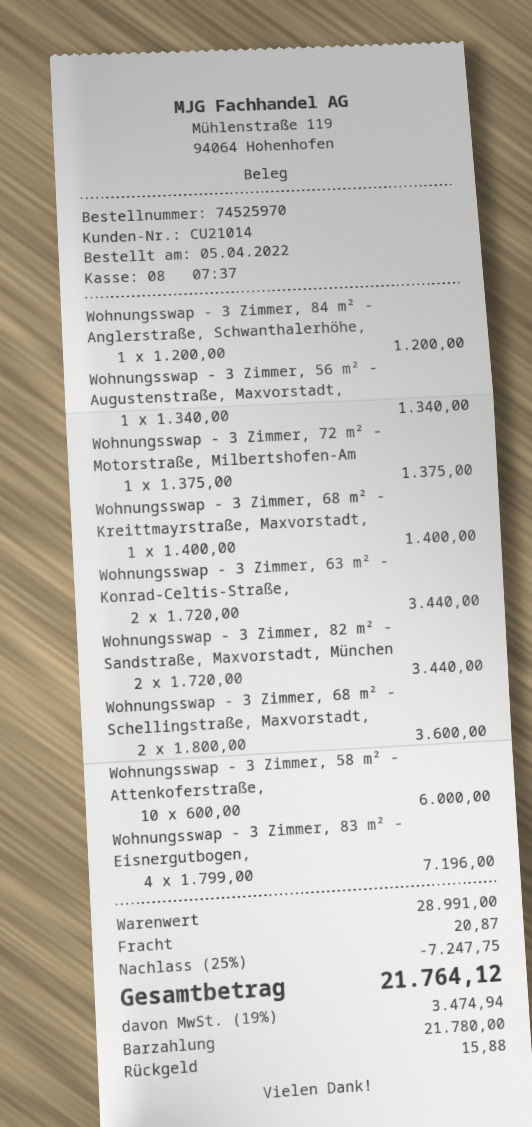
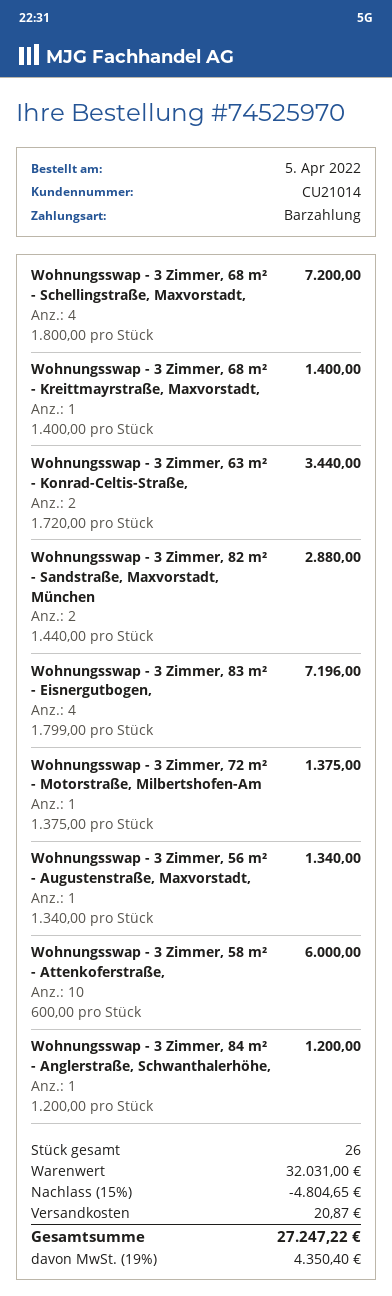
Wohnungsswap - 3 Zimmer, 82 m² - Sandstraße, Maxvorstadt, München: 2 x 1720.00 = 3440.00 -> 2 x 1440.00 = 2880.00
Wohnungsswap - 3 Zimmer, 68 m² - Schellingstraße, Maxvorstadt,: 2 x 1800.00 = 3600.00 -> 4 x 1800.00 = 7200.00
subtotal: 28991.00 -> 32031.00
discount: 25% = 7247.75 -> 15% = 4804.65
tax: 19% = 3474.94 -> 19% = 4350.40
total: 21764.12 -> 27247.22

